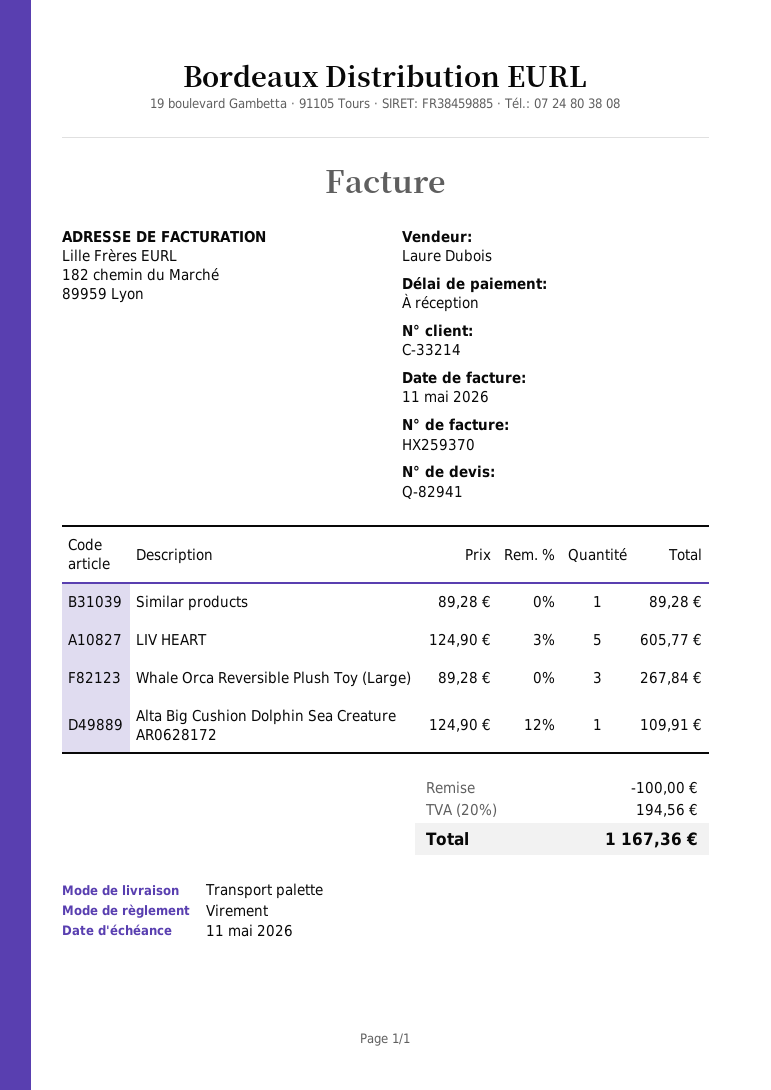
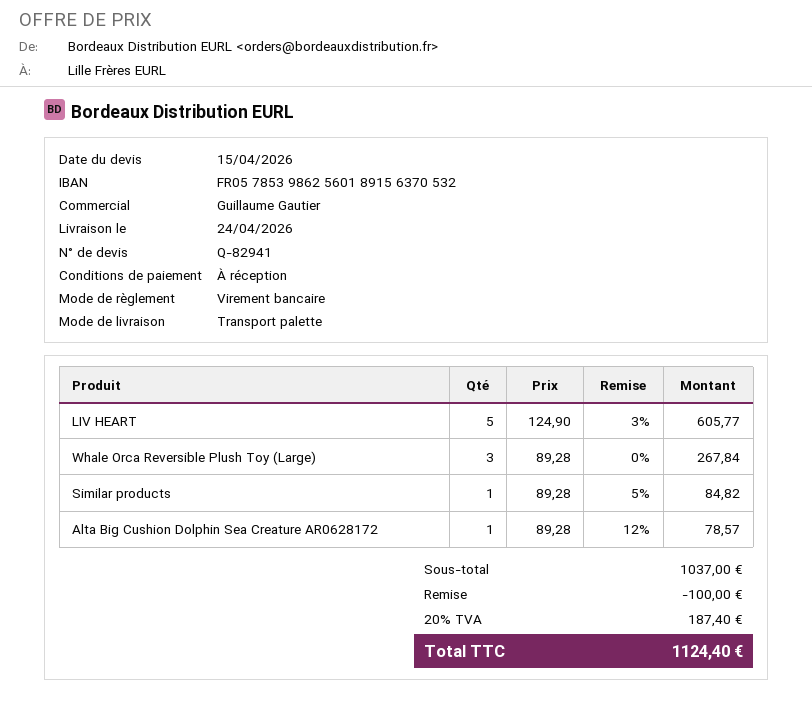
sales rep: Laure Dubois -> Guillaume Gautier
Similar products: 1 x 89.28 = 89.28 -> 1 x 89.28 - 5% = 84.82
Alta Big Cushion Dolphin Sea Creature AR0628172: 1 x 124.90 - 12% = 109.91 -> 1 x 89.28 - 12% = 78.57
tax: 20% = 194.56 -> 20% = 187.40
total: 1167.36 -> 1124.40

